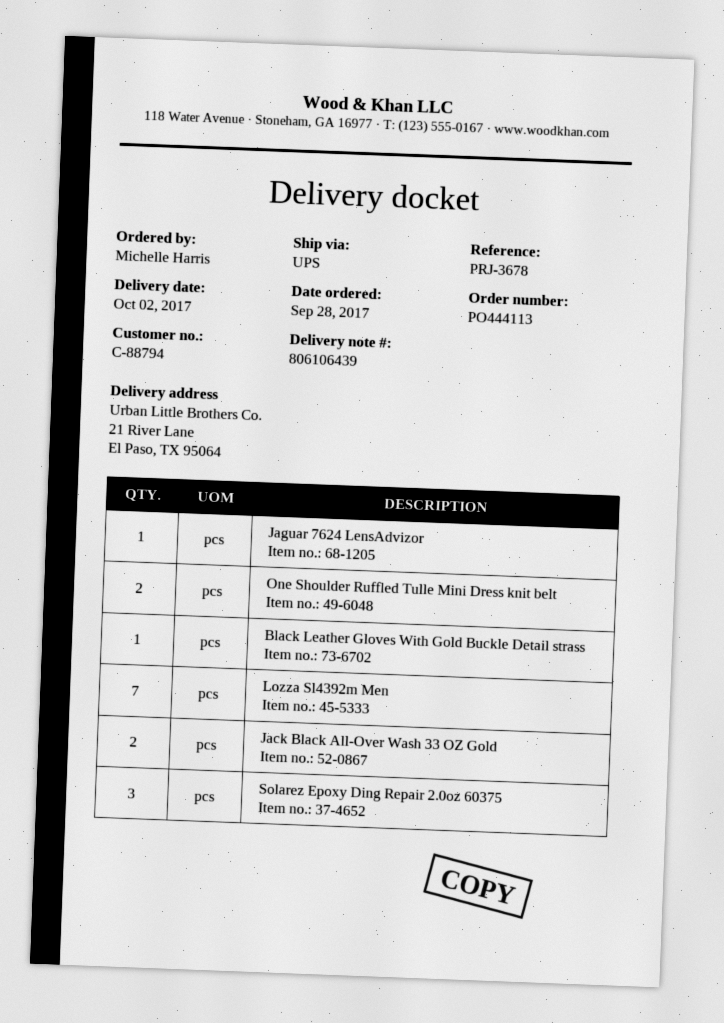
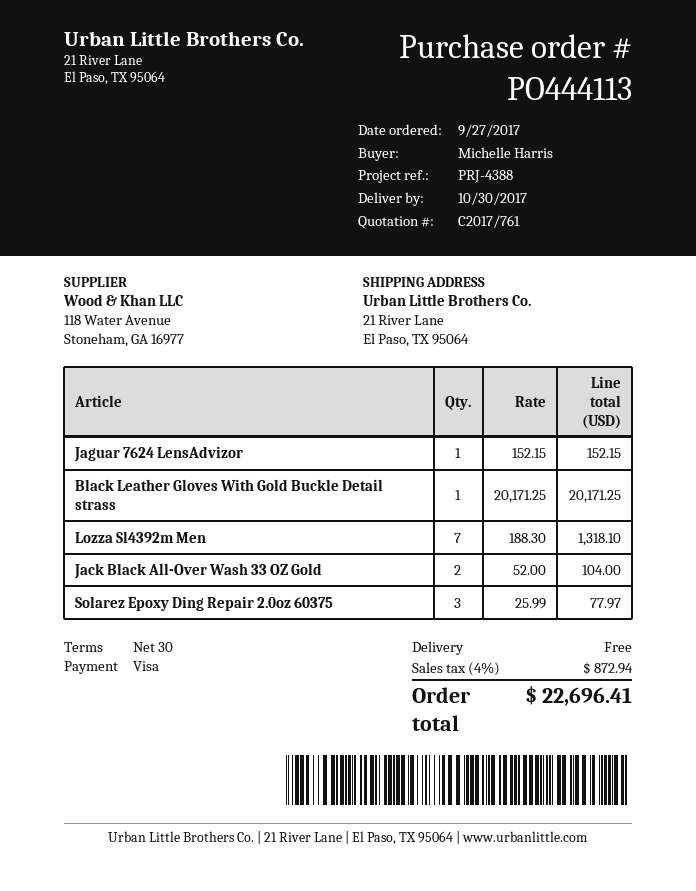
order date: 2017-09-28 -> 2017-09-27
delivery date: 2017-10-02 -> 2017-10-30
reference: PRJ-3678 -> PRJ-4388
One Shoulder Ruffled Tulle Mini Dress knit belt: 2 -> none

